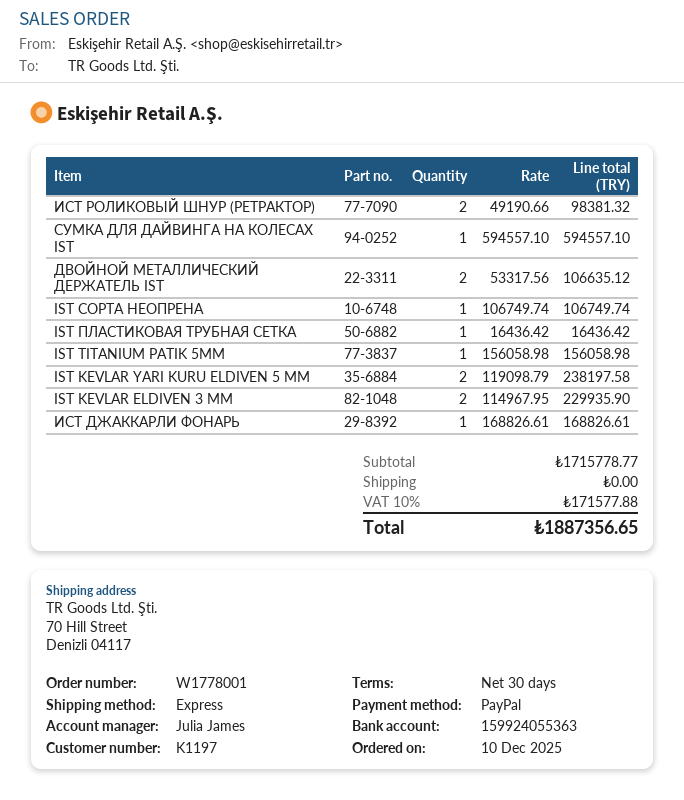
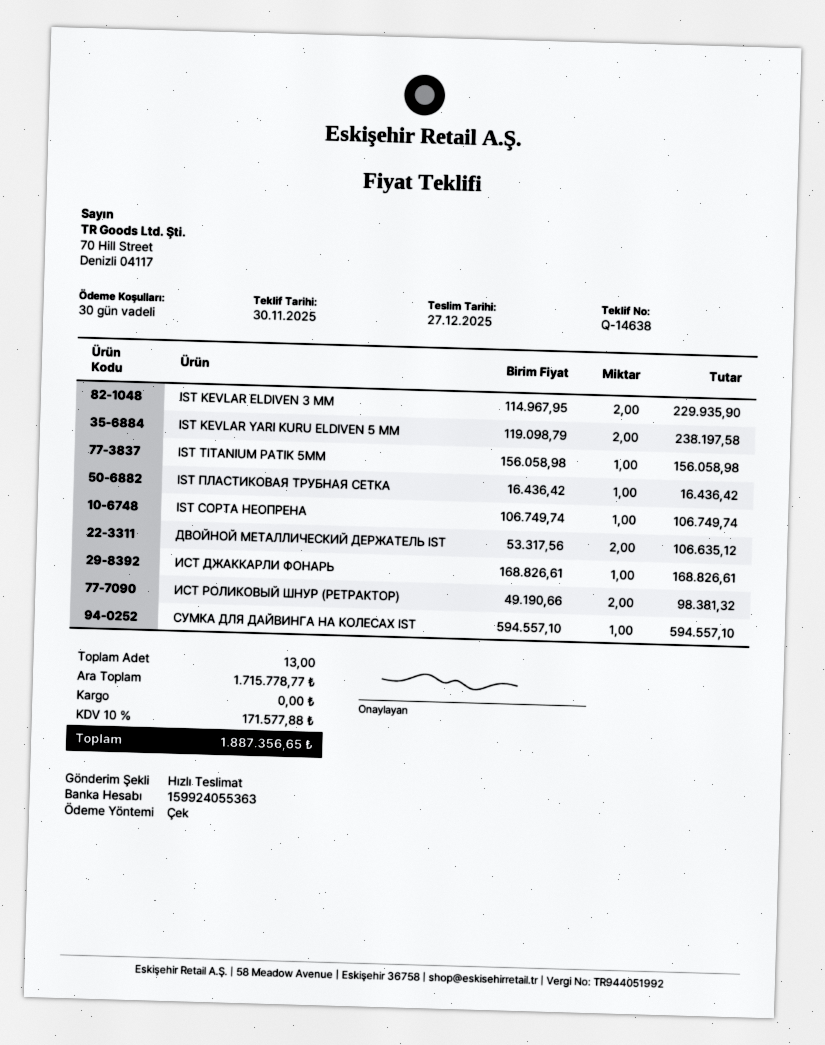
payment method: PayPal -> cheque

